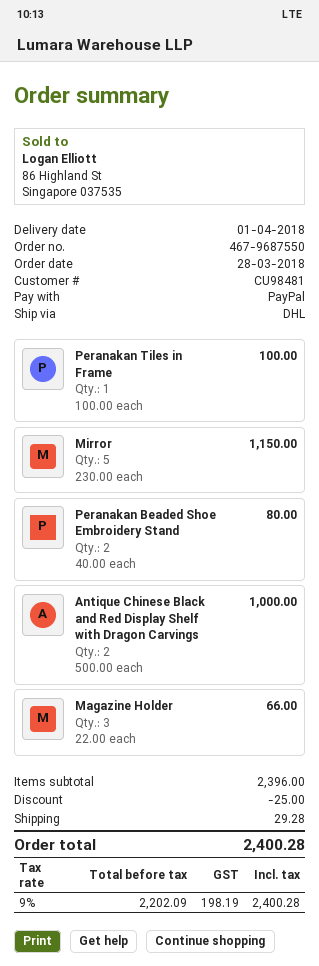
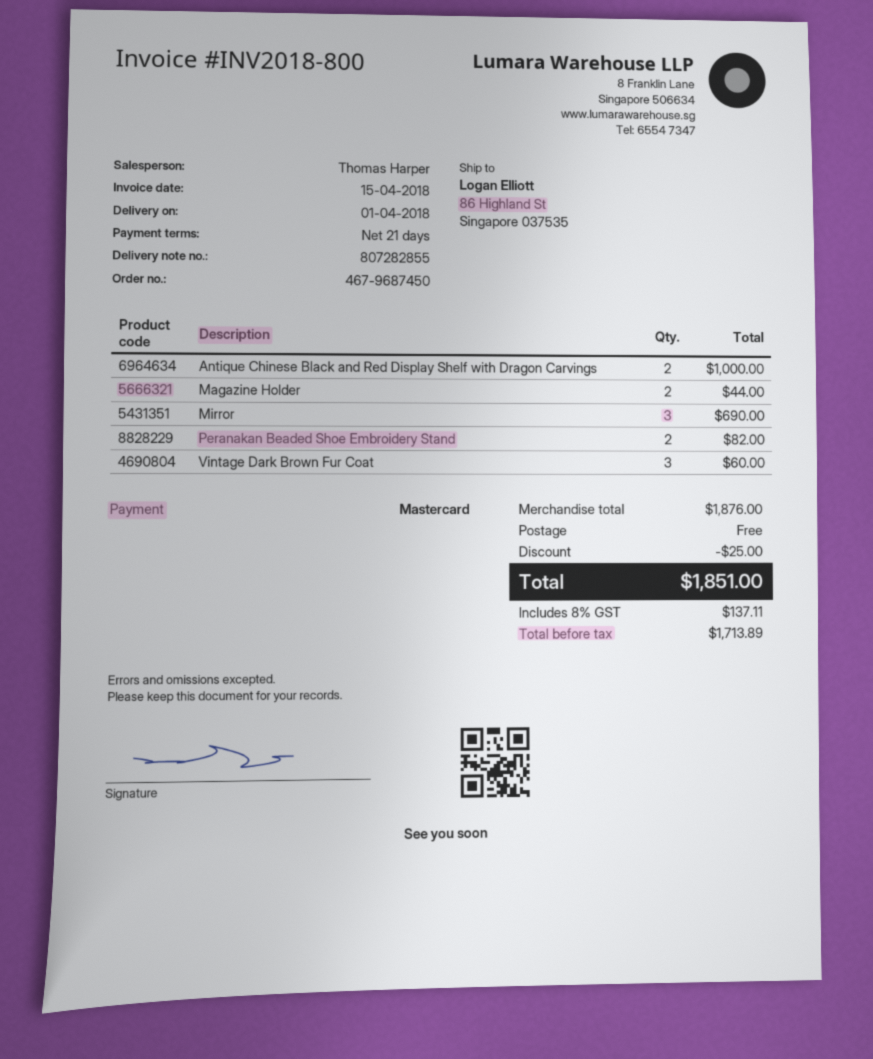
order number: 467-9687550 -> 467-9687450
payment method: PayPal -> Mastercard
Peranakan Tiles in Frame: 1 for 100.00 -> none
Mirror: 5 for 1150.00 -> 3 for 690.00
Peranakan Beaded Shoe Embroidery Stand: 2 for 80.00 -> 2 for 82.00
Magazine Holder: 3 for 66.00 -> 2 for 44.00
Vintage Dark Brown Fur Coat: none -> 3 for 60.00
subtotal: 2396.00 -> 1876.00
shipping: 29.28 -> 0.00
net: 2202.09 -> 1713.89
tax: 9% = 198.19 -> 8% = 137.11
total: 2400.28 -> 1851.00

